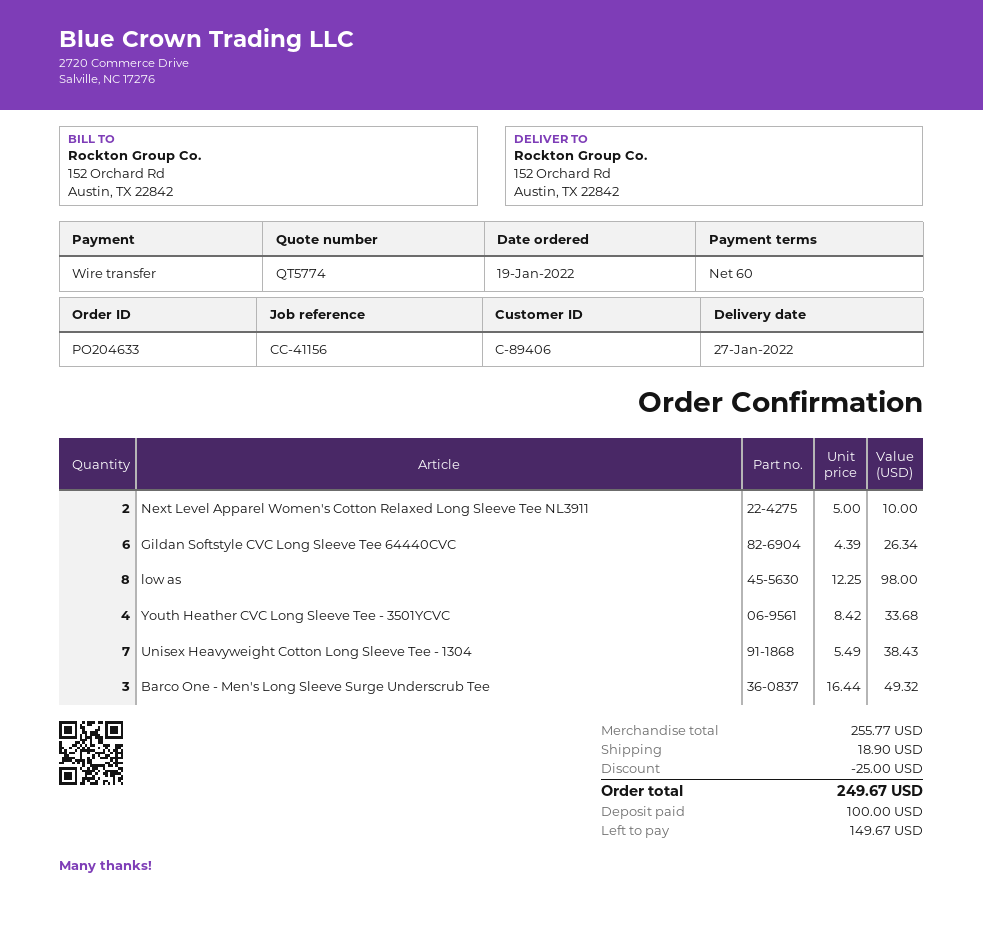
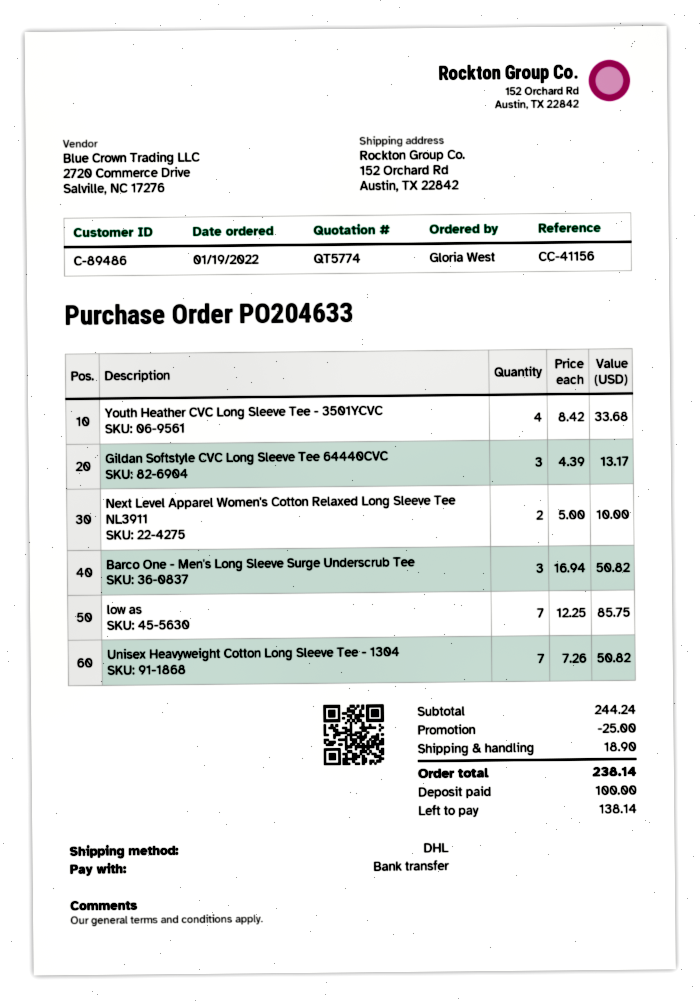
customer number: C-89406 -> C-89486
Gildan Softstyle CVC Long Sleeve Tee 64440CVC: 6 x 4.39 = 26.34 -> 3 x 4.39 = 13.17
low as: 8 x 12.25 = 98.00 -> 7 x 12.25 = 85.75
Unisex Heavyweight Cotton Long Sleeve Tee - 1304: 7 x 5.49 = 38.43 -> 7 x 7.26 = 50.82
Barco One - Men's Long Sleeve Surge Underscrub Tee: 3 x 16.44 = 49.32 -> 3 x 16.94 = 50.82
subtotal: 255.77 -> 244.24
total: 249.67 -> 238.14
balance: 149.67 -> 138.14

